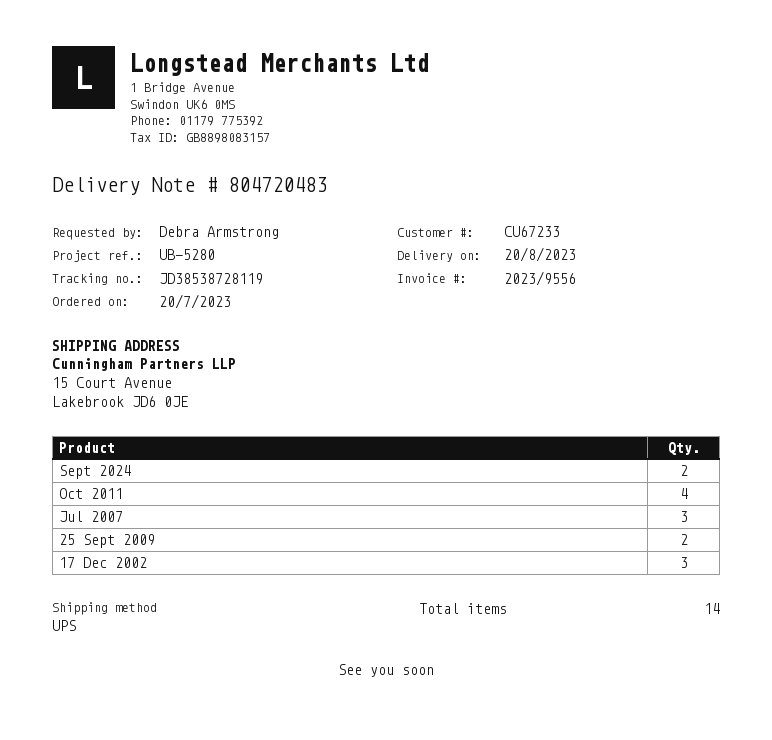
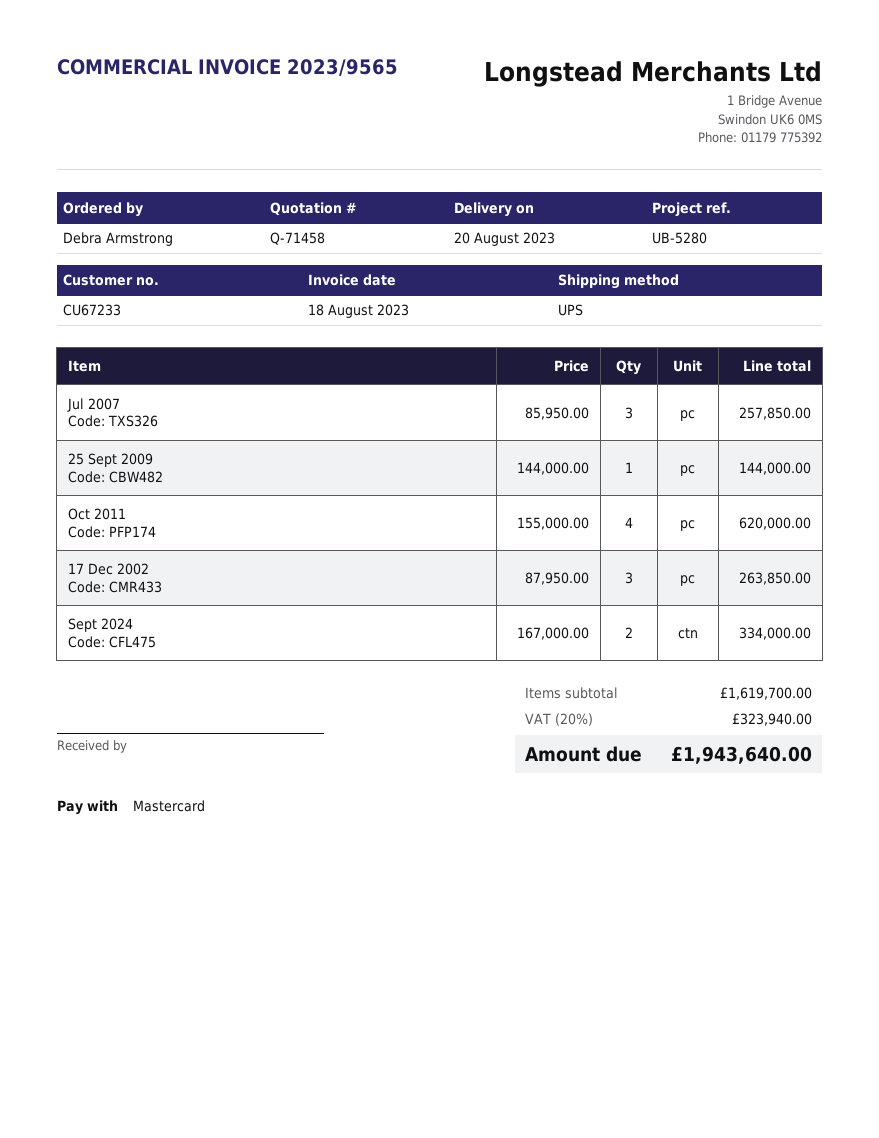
invoice number: 2023/9556 -> 2023/9565
25 Sept 2009: 2 -> 1

